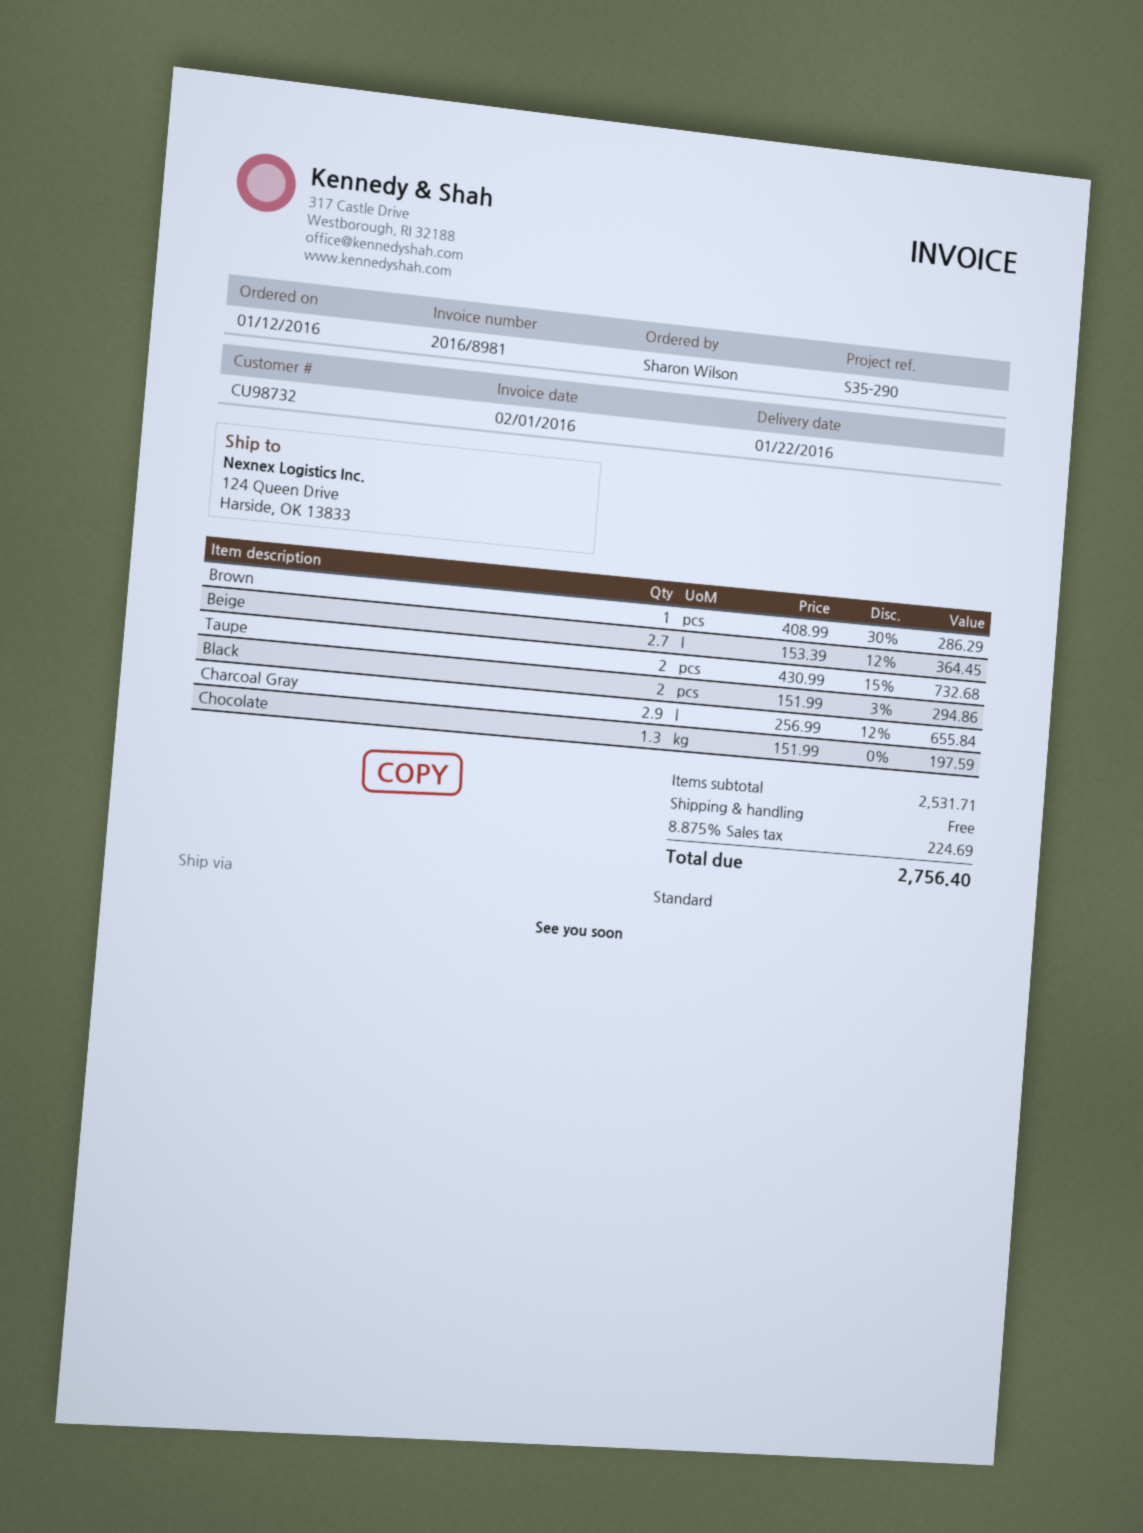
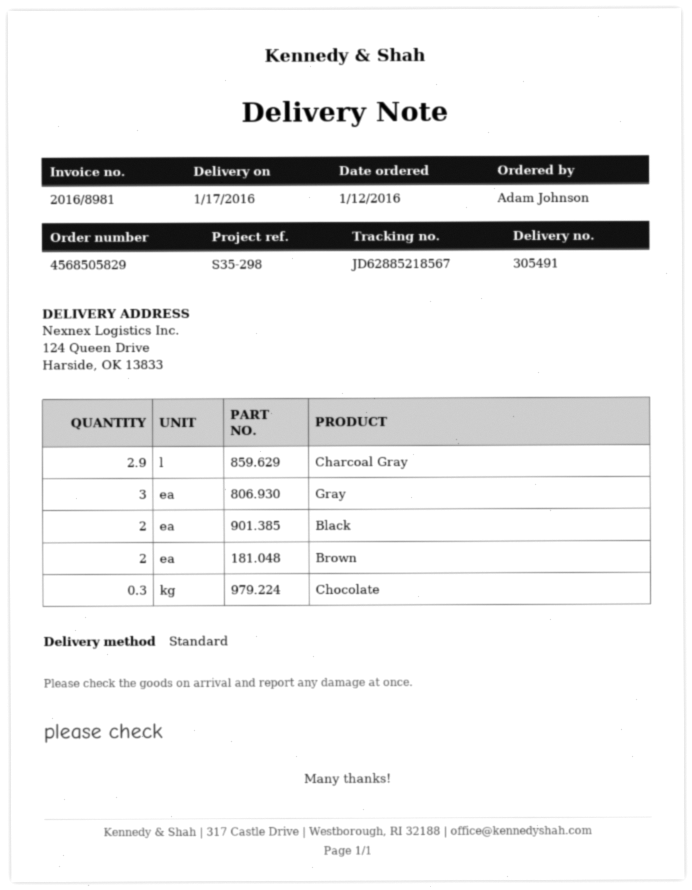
delivery date: 2016-01-22 -> 2016-01-17
reference: S35-290 -> S35-298
ordered by: Sharon Wilson -> Adam Johnson
Brown: 1 -> 2
Beige: 2.7 -> none
Taupe: 2 -> none
Chocolate: 1.3 -> 0.3
Gray: none -> 3

